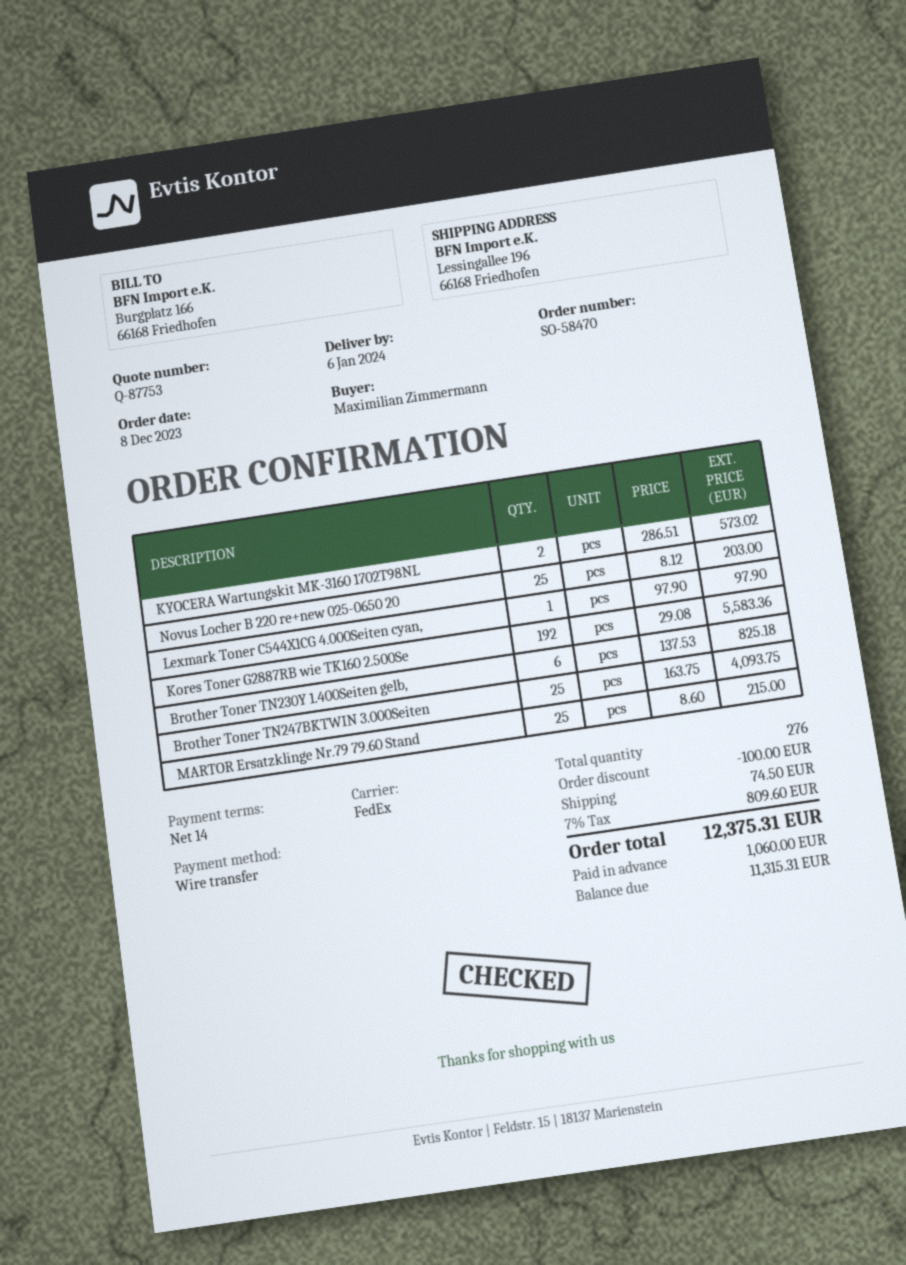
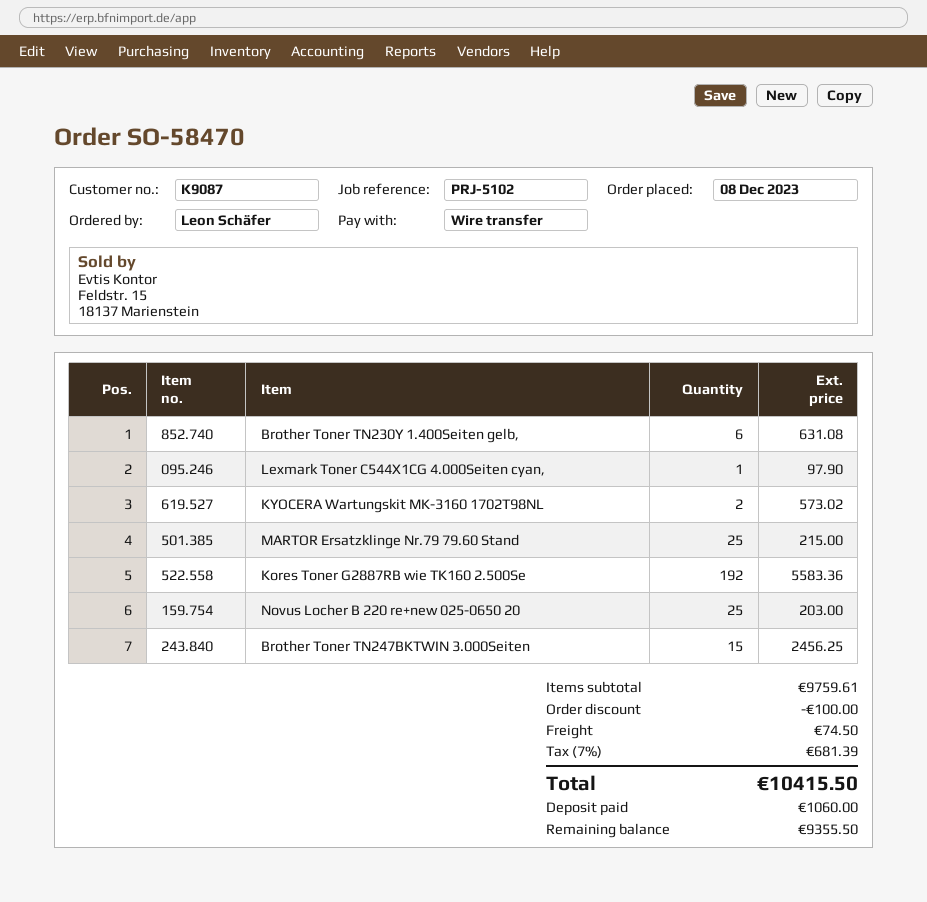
ordered by: Maximilian Zimmermann -> Leon Schäfer
Brother Toner TN230Y 1.400Seiten gelb,: 6 for 825.18 -> 6 for 631.08
Brother Toner TN247BKTWIN 3.000Seiten: 25 for 4093.75 -> 15 for 2456.25
tax: 7% = 809.60 -> 7% = 681.39
total: 12375.31 -> 10415.50
balance: 11315.31 -> 9355.50

